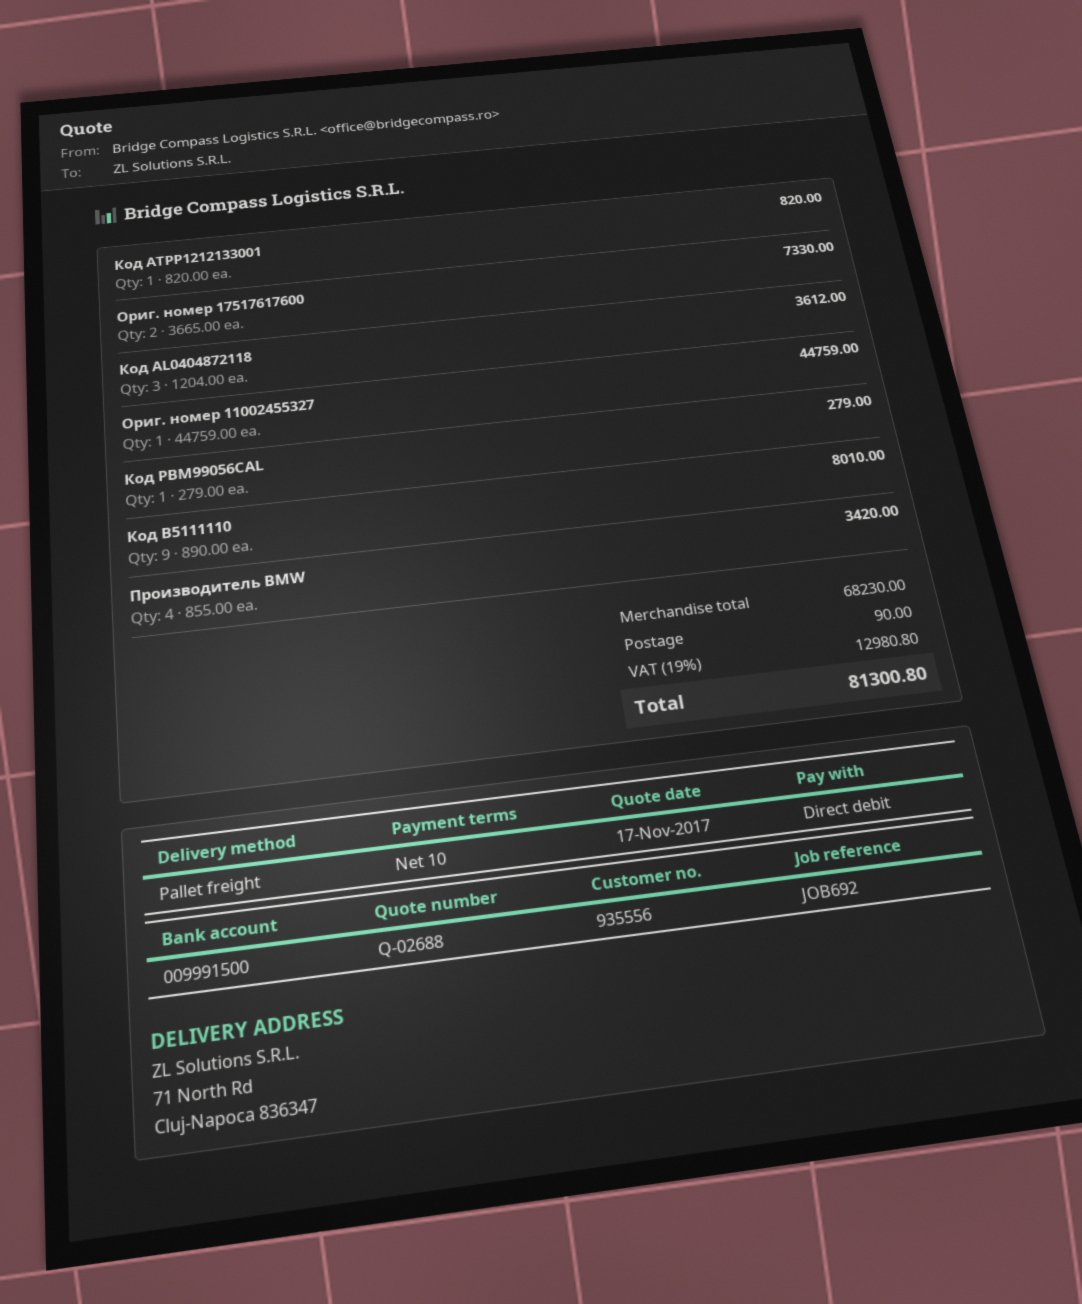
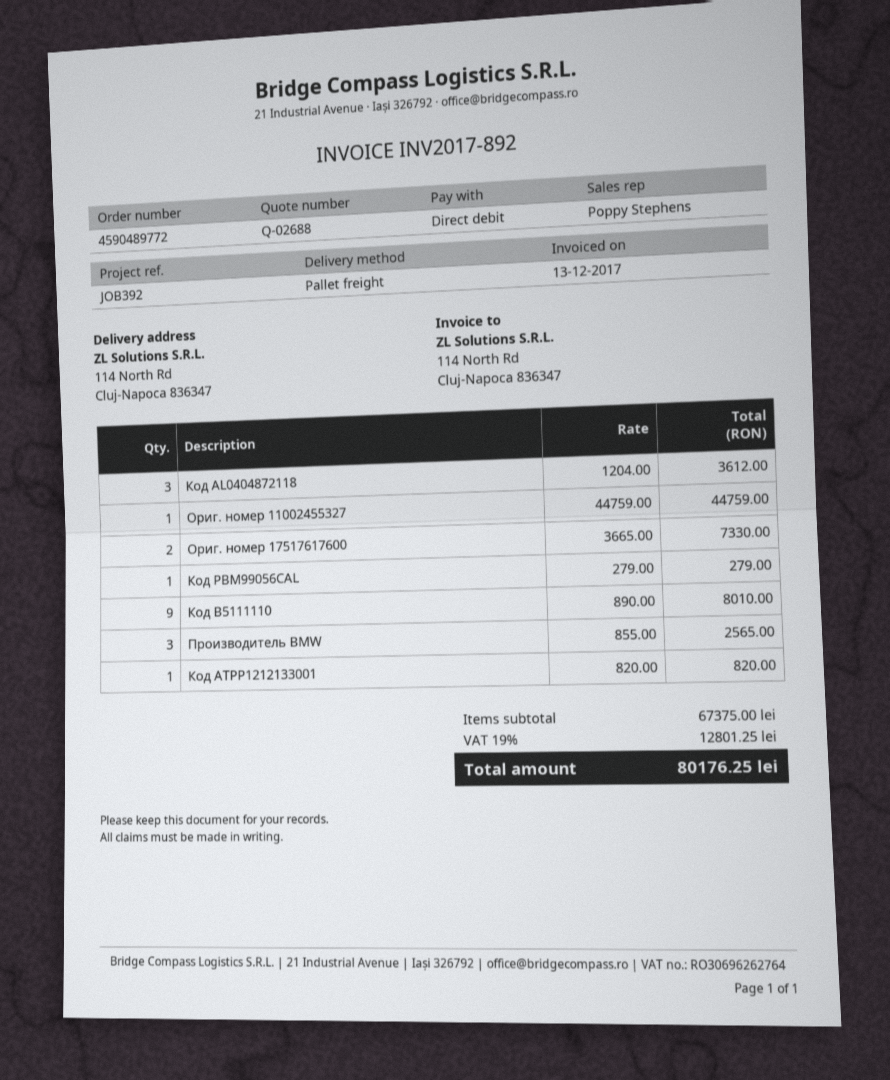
reference: JOB692 -> JOB392
ship to: 71 North Rd, Cluj-Napoca 836347 -> 114 North Rd, Cluj-Napoca 836347
Производитель BMW: 4 x 855.00 = 3420.00 -> 3 x 855.00 = 2565.00
subtotal: 68230.00 -> 67375.00
shipping: 90.00 -> none
tax: 19% = 12980.80 -> 19% = 12801.25
total: 81300.80 -> 80176.25

